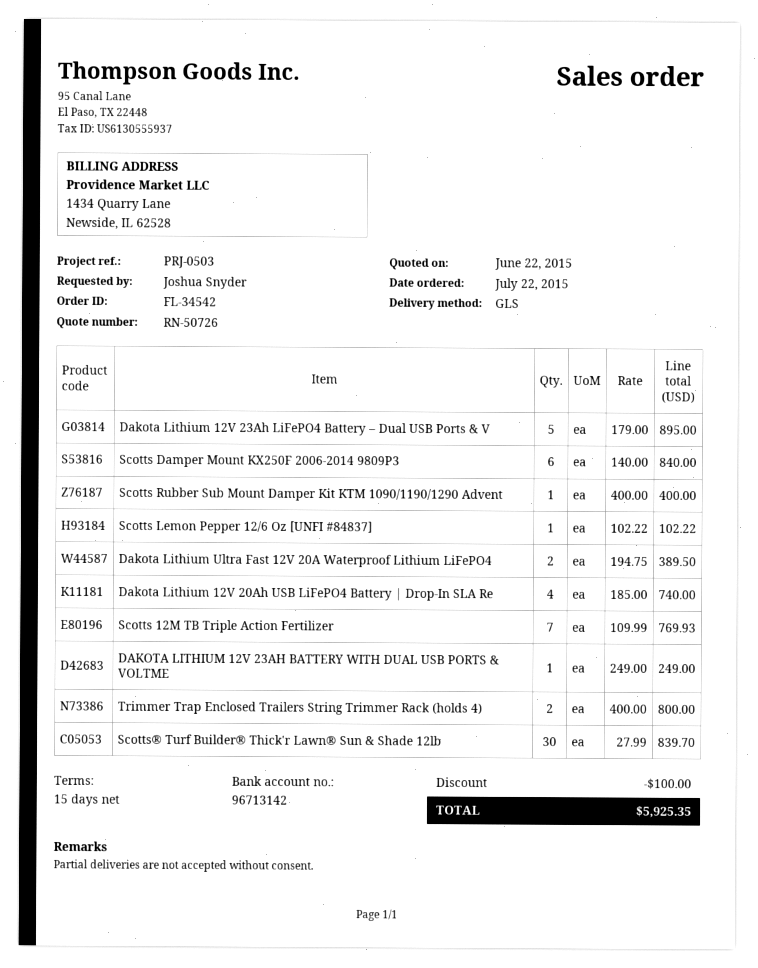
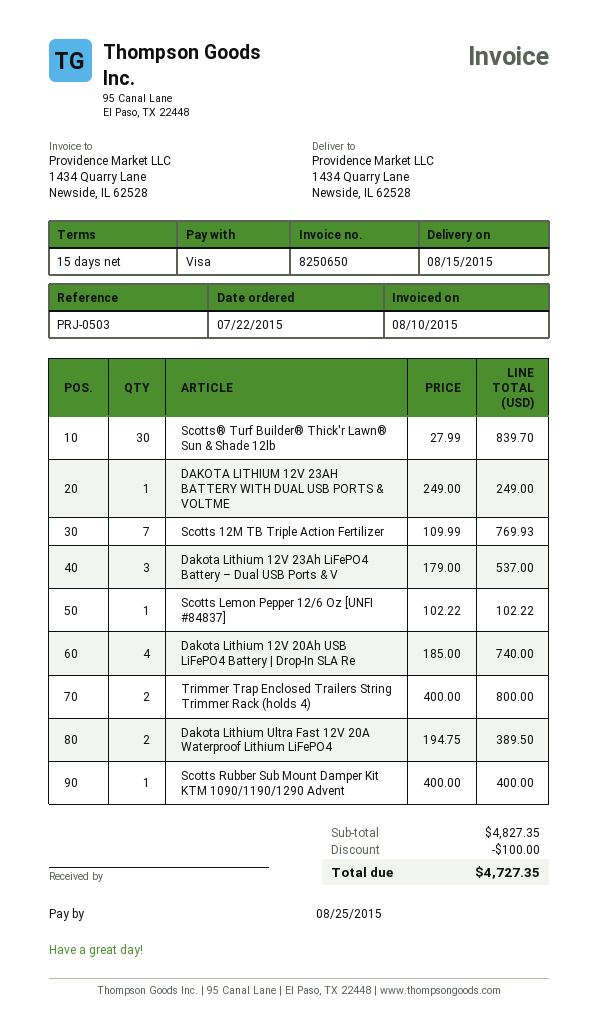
Dakota Lithium 12V 23Ah LiFePO4 Battery – Dual USB Ports & V: 5 x 179.00 = 895.00 -> 3 x 179.00 = 537.00
Scotts Damper Mount KX250F 2006-2014 9809P3: 6 x 140.00 = 840.00 -> none
total: 5925.35 -> 4727.35

